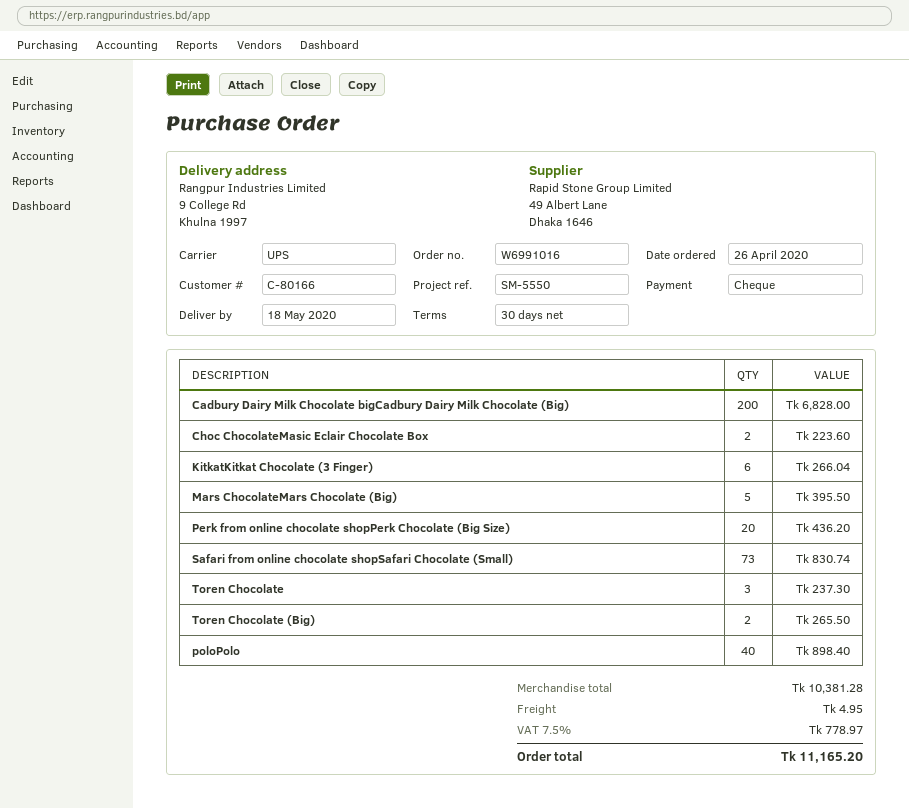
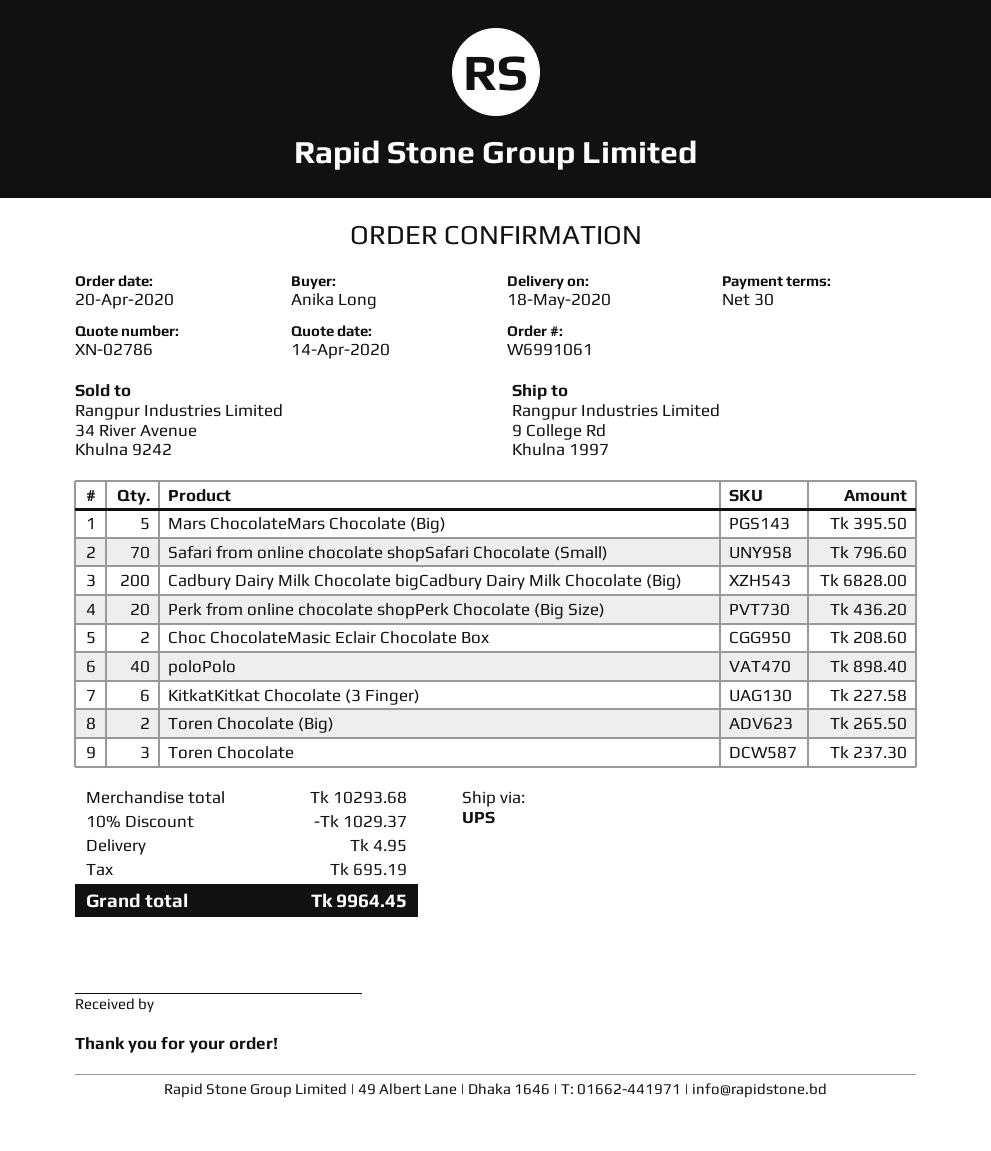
order number: W6991016 -> W6991061
order date: 2020-04-26 -> 2020-04-20
Choc ChocolateMasic Eclair Chocolate Box: 2 for 223.60 -> 2 for 208.60
KitkatKitkat Chocolate (3 Finger): 6 for 266.04 -> 6 for 227.58
Safari from online chocolate shopSafari Chocolate (Small): 73 for 830.74 -> 70 for 796.60
subtotal: 10381.28 -> 10293.68
discount: none -> 10% = 1029.37
tax: 778.97 -> 695.19
total: 11165.20 -> 9964.45

